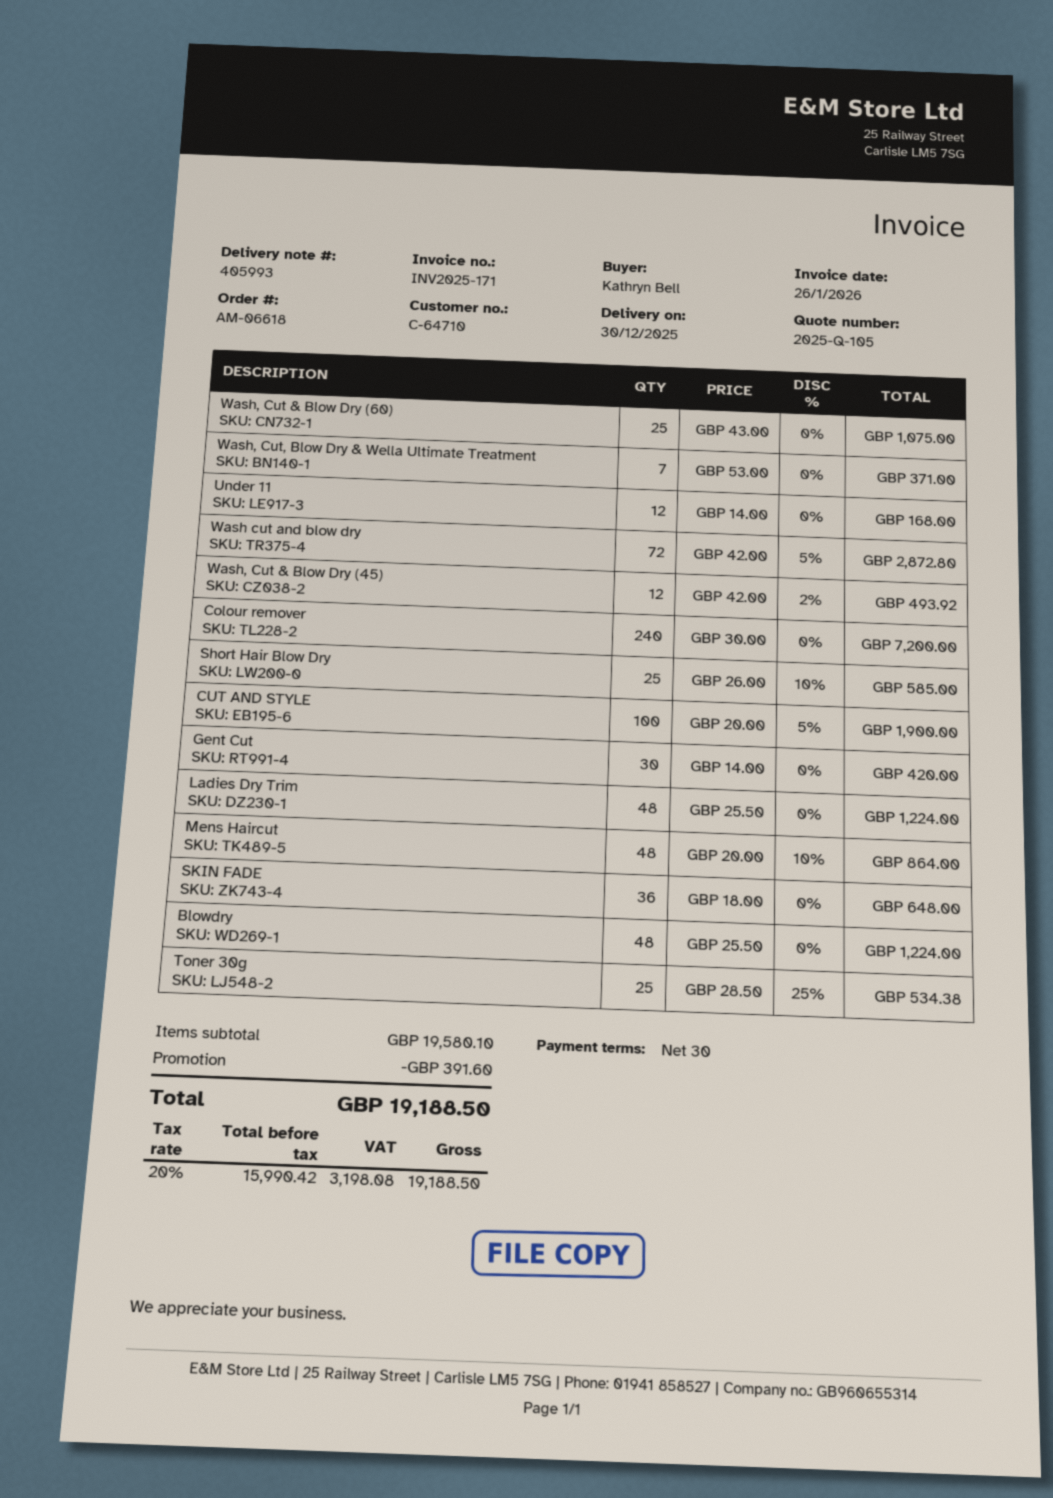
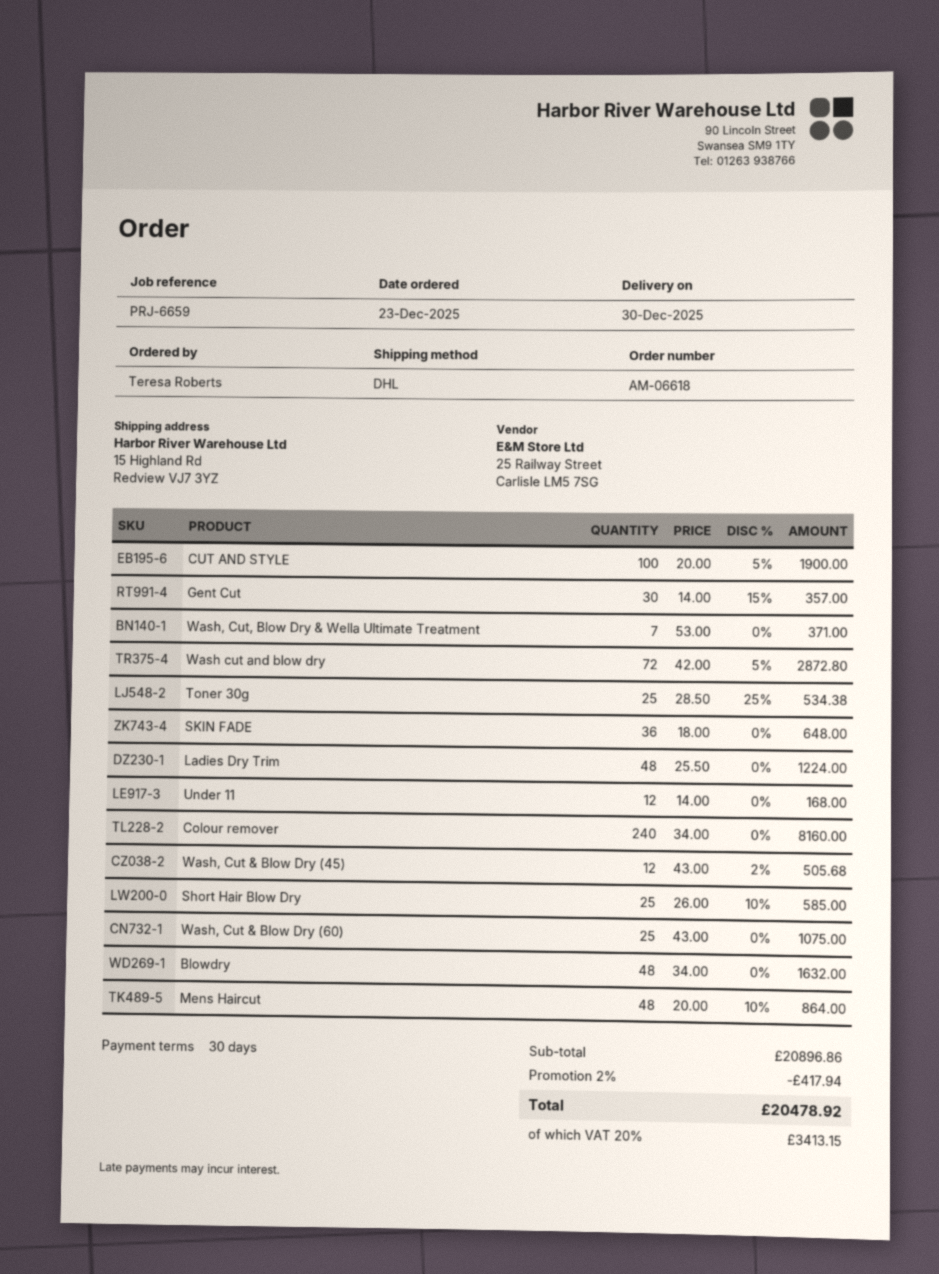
ordered by: Kathryn Bell -> Teresa Roberts
Wash, Cut & Blow Dry (45): 12 x 42.00 - 2% = 493.92 -> 12 x 43.00 - 2% = 505.68
Colour remover: 240 x 30.00 = 7200.00 -> 240 x 34.00 = 8160.00
Gent Cut: 30 x 14.00 = 420.00 -> 30 x 14.00 - 15% = 357.00
Blowdry: 48 x 25.50 = 1224.00 -> 48 x 34.00 = 1632.00
subtotal: 19580.10 -> 20896.86
discount: 391.60 -> 417.94
tax: 20% = 3198.08 -> 20% = 3413.15
total: 19188.50 -> 20478.92

